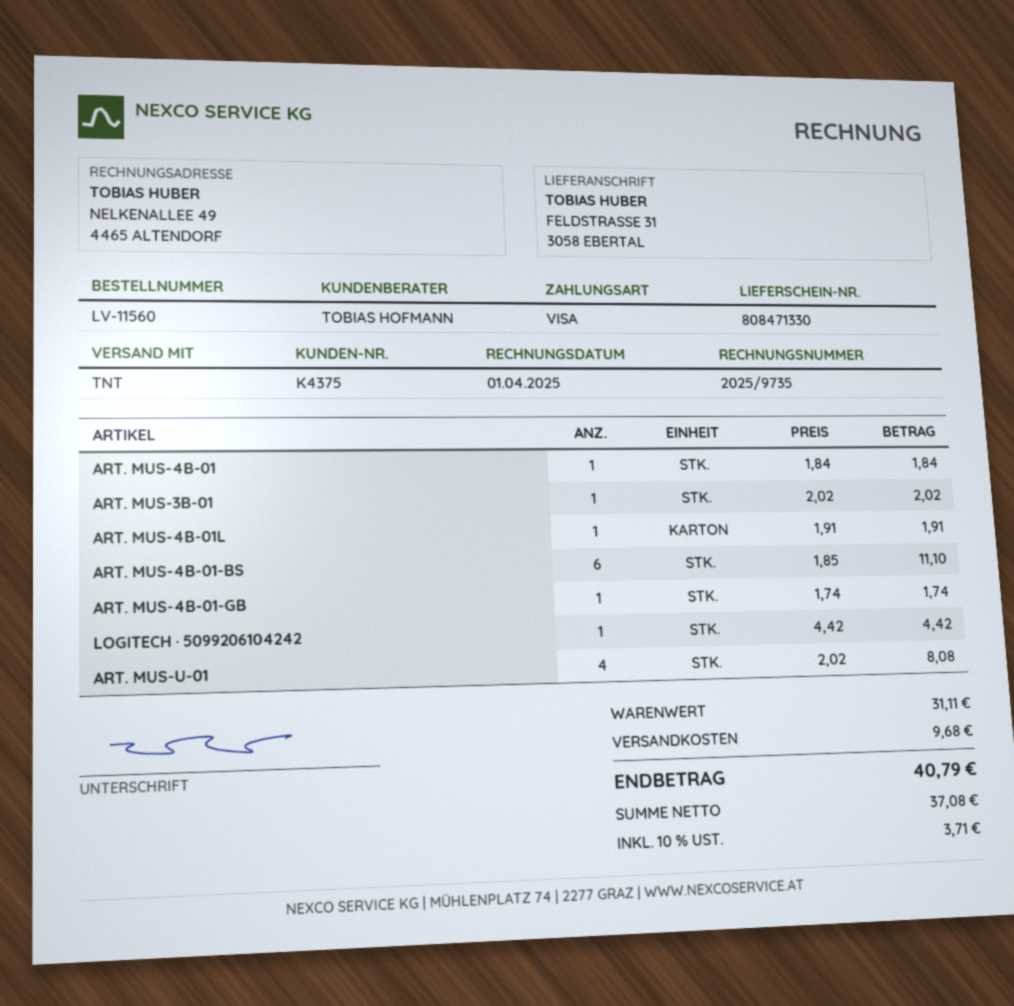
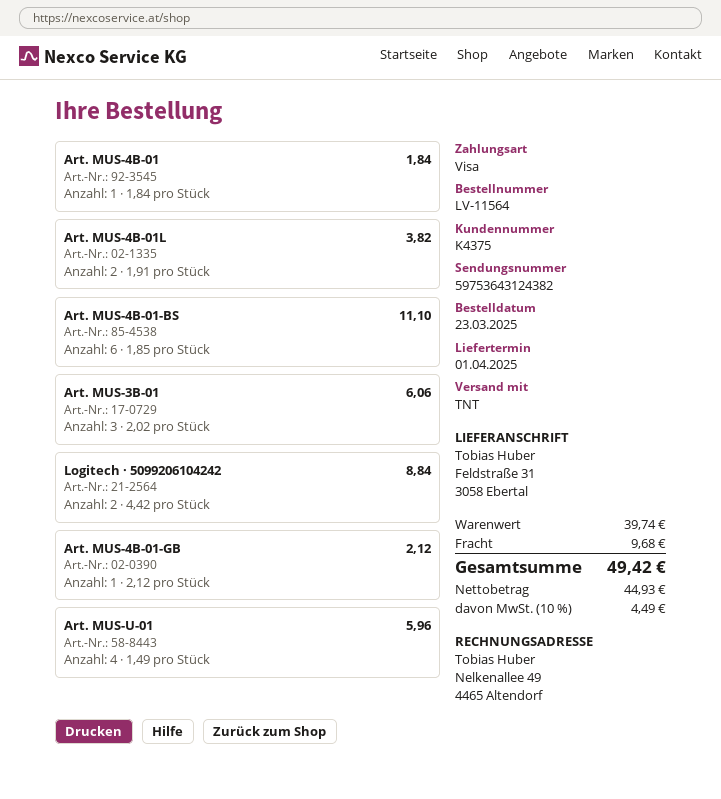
order number: LV-11560 -> LV-11564
ART. MUS-3B-01: 1 x 2.02 = 2.02 -> 3 x 2.02 = 6.06
ART. MUS-4B-01L: 1 x 1.91 = 1.91 -> 2 x 1.91 = 3.82
ART. MUS-4B-01-GB: 1 x 1.74 = 1.74 -> 1 x 2.12 = 2.12
LOGITECH · 5099206104242: 1 x 4.42 = 4.42 -> 2 x 4.42 = 8.84
ART. MUS-U-01: 4 x 2.02 = 8.08 -> 4 x 1.49 = 5.96
subtotal: 31.11 -> 39.74
net: 37.08 -> 44.93
tax: 10% = 3.71 -> 10% = 4.49
total: 40.79 -> 49.42

